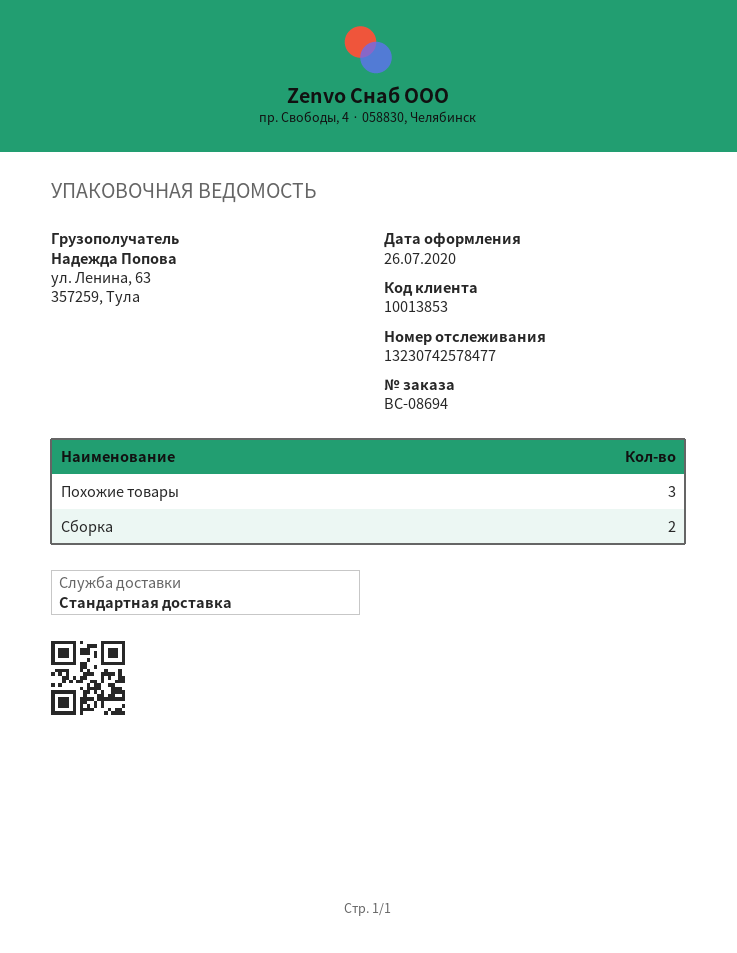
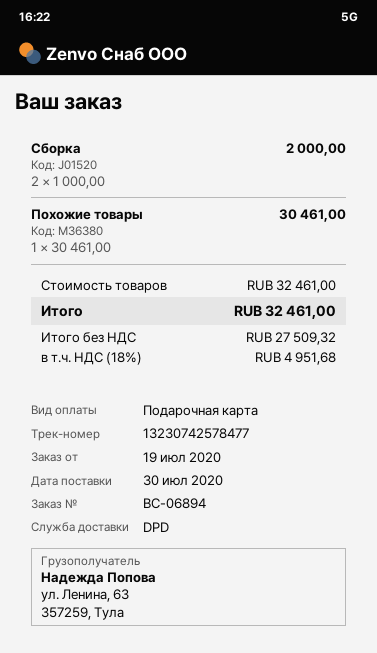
order number: BC-08694 -> BC-06894
order date: 2020-07-26 -> 2020-07-19
shipping method: standard -> DPD
Похожие товары: 3 -> 1

